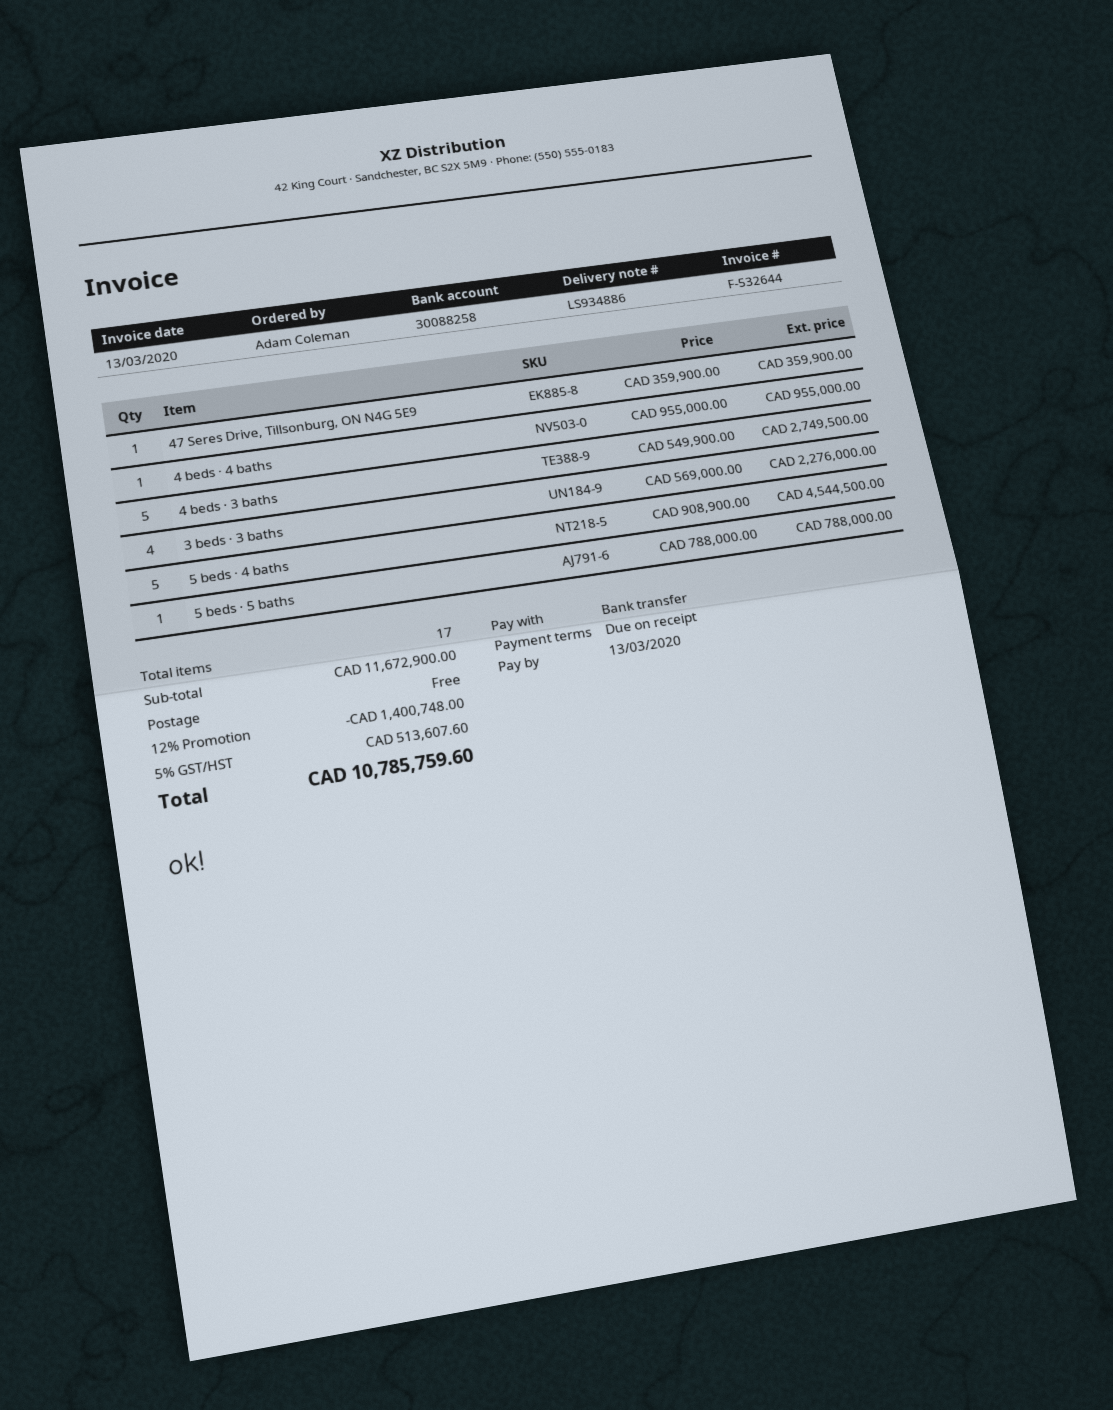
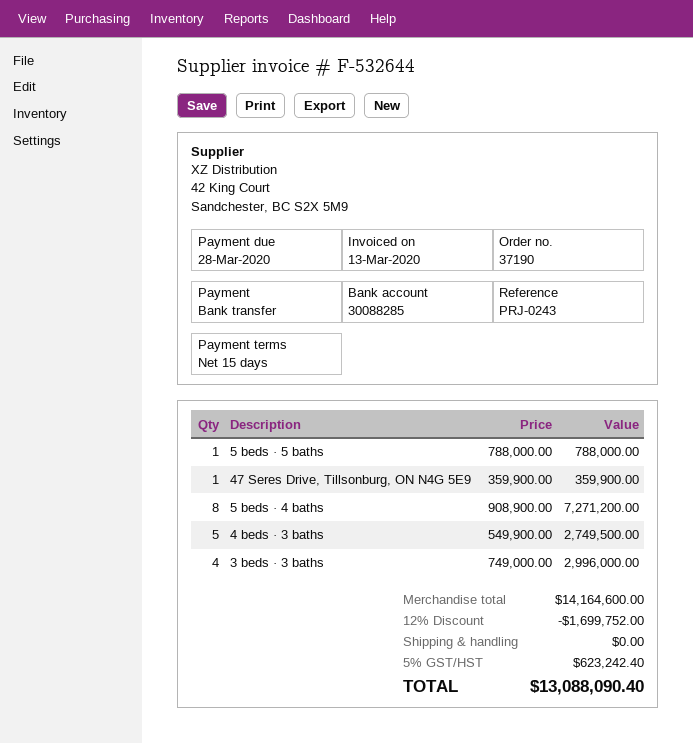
payment terms: on receipt -> 15 days
due date: 2020-03-13 -> 2020-03-28
bank account: 30088258 -> 30088285
4 beds · 4 baths: 1 x 955000.00 = 955000.00 -> none
3 beds · 3 baths: 4 x 569000.00 = 2276000.00 -> 4 x 749000.00 = 2996000.00
5 beds · 4 baths: 5 x 908900.00 = 4544500.00 -> 8 x 908900.00 = 7271200.00
subtotal: 11672900.00 -> 14164600.00
discount: 12% = 1400748.00 -> 12% = 1699752.00
tax: 5% = 513607.60 -> 5% = 623242.40
total: 10785759.60 -> 13088090.40

